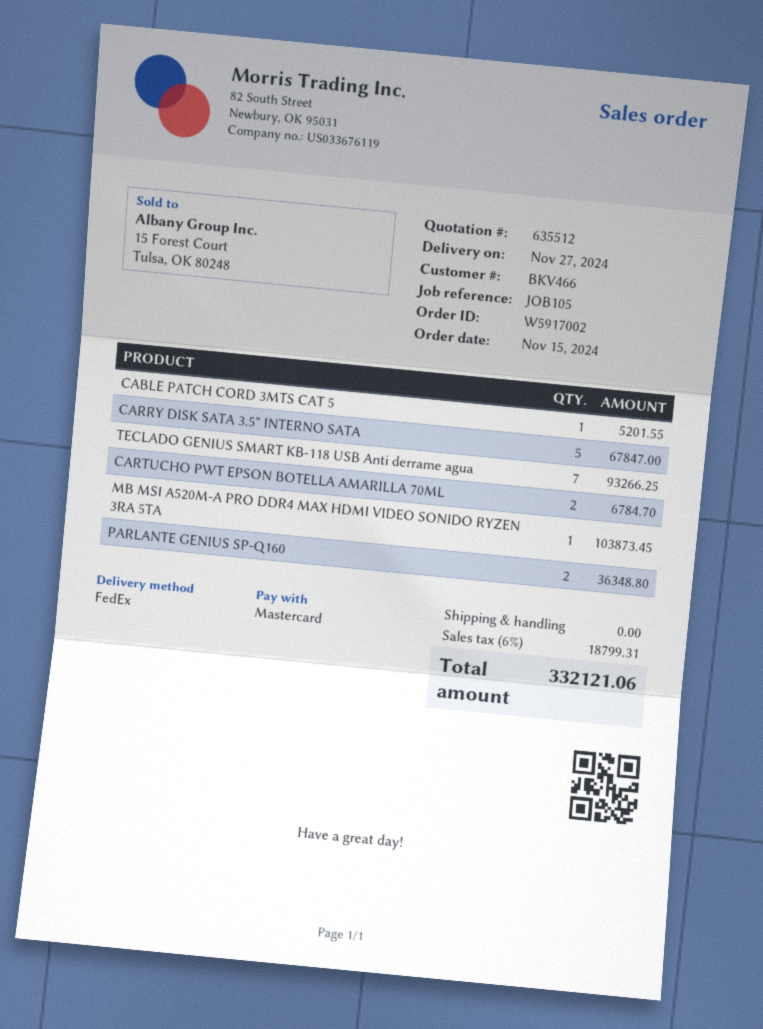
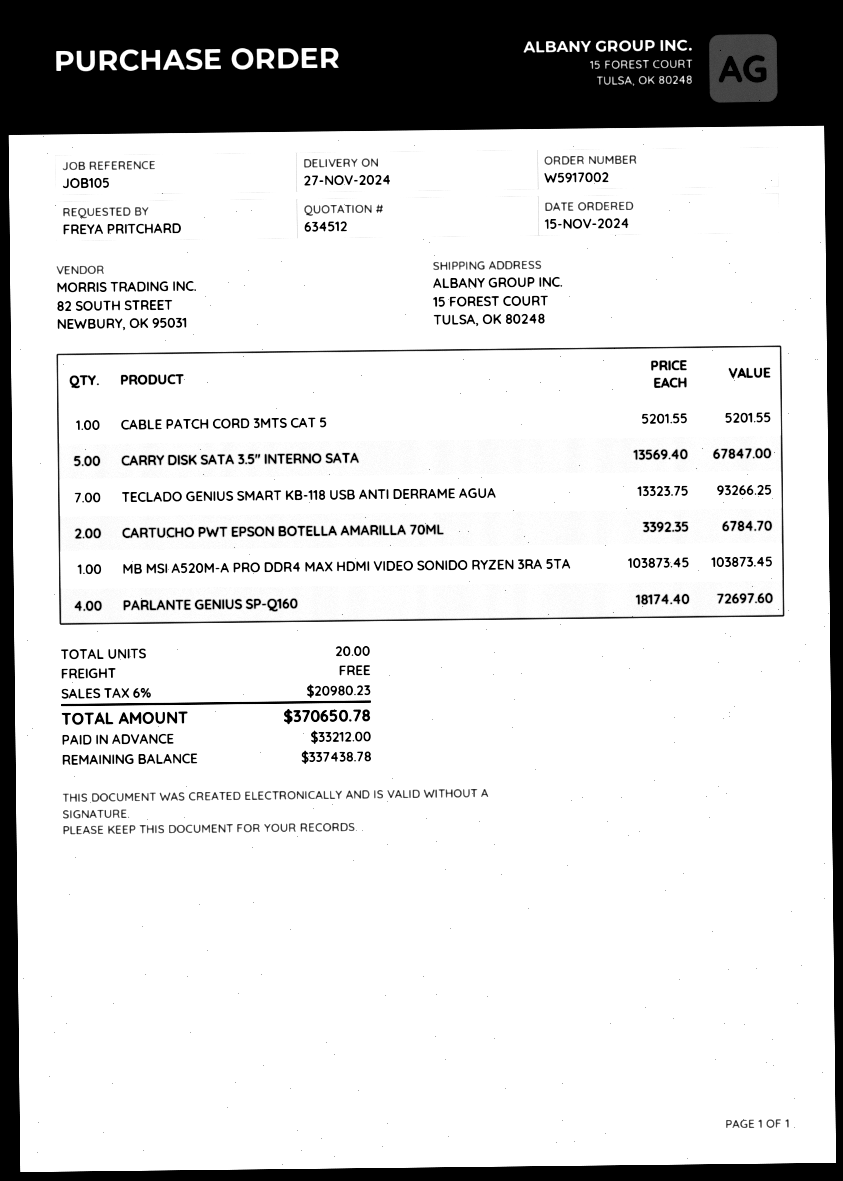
quote number: 635512 -> 634512
PARLANTE GENIUS SP-Q160: 2 for 36348.80 -> 4 for 72697.60
tax: 6% = 18799.31 -> 6% = 20980.23
total: 332121.06 -> 370650.78

